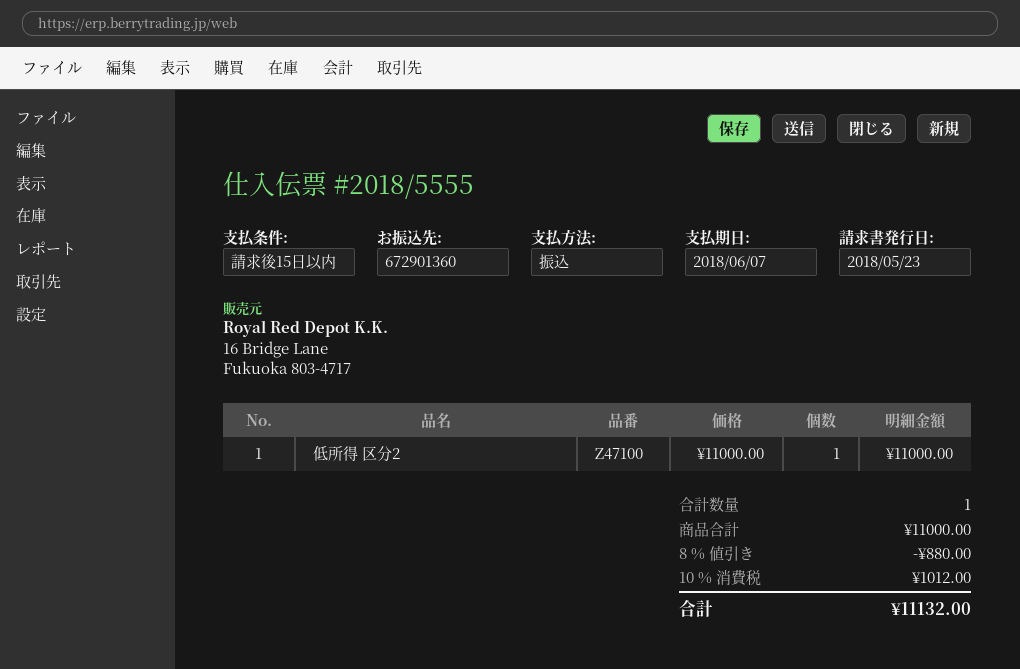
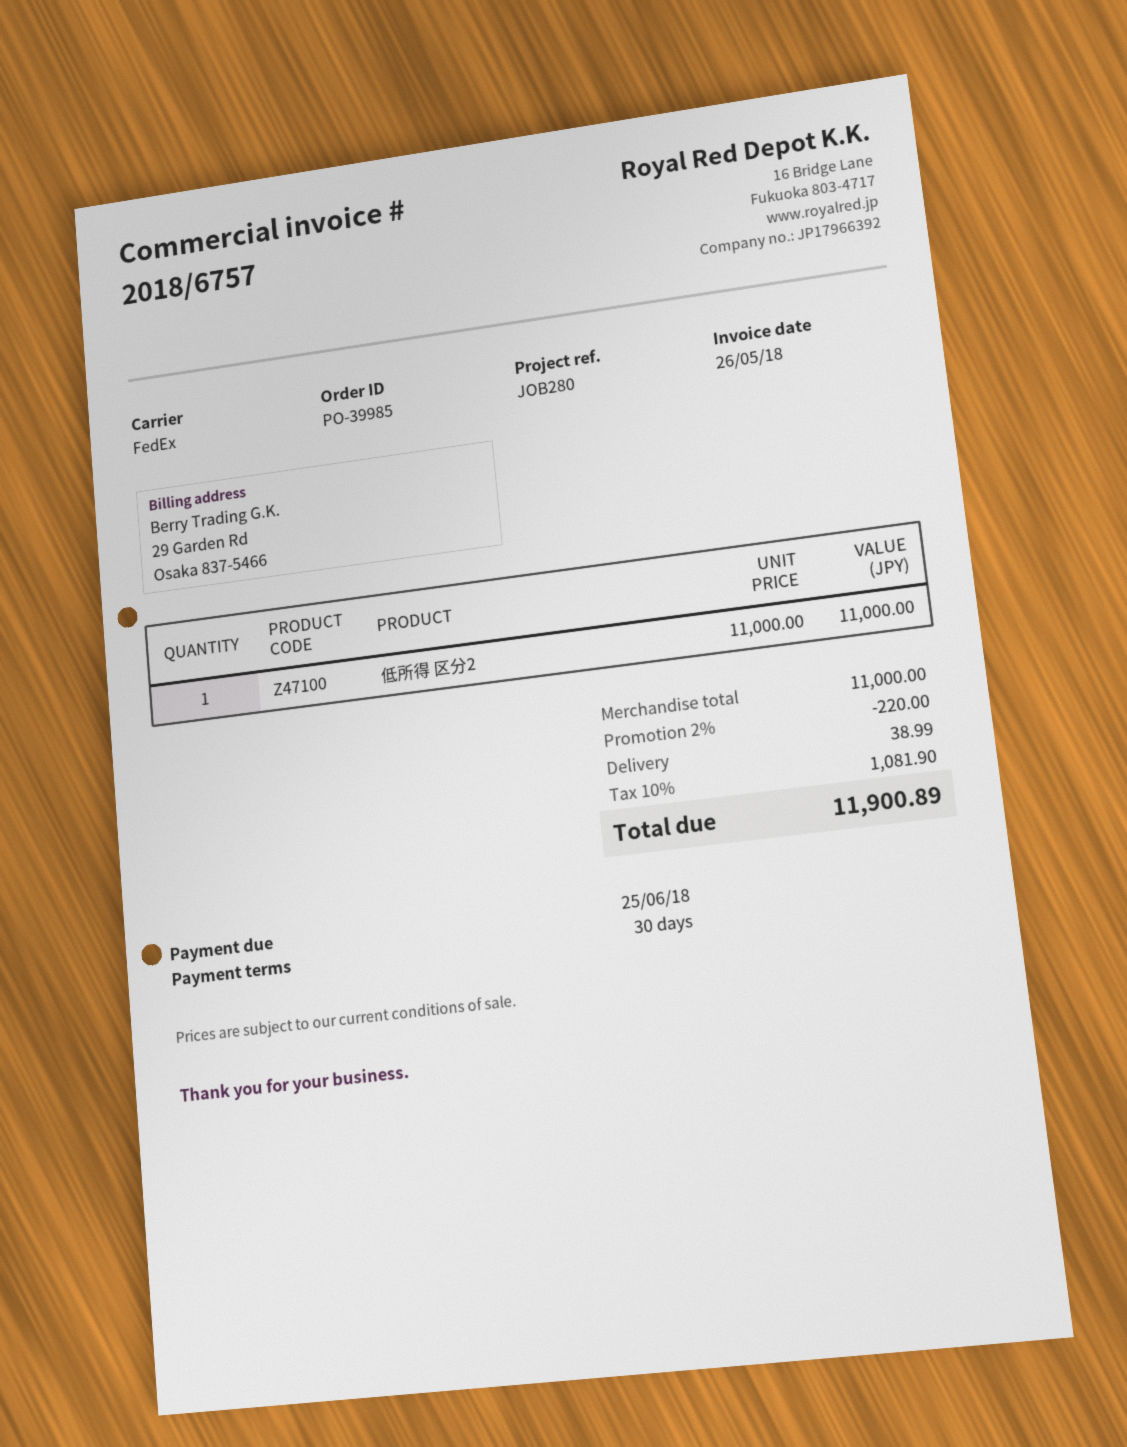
invoice number: 2018/5555 -> 2018/6757
invoice date: 2018-05-23 -> 2018-05-26
payment terms: 15 days -> 30 days
due date: 2018-06-07 -> 2018-06-25
discount: 8% = 880.00 -> 2% = 220.00
shipping: none -> 38.99
tax: 10% = 1012.00 -> 10% = 1081.90
total: 11132.00 -> 11900.89

